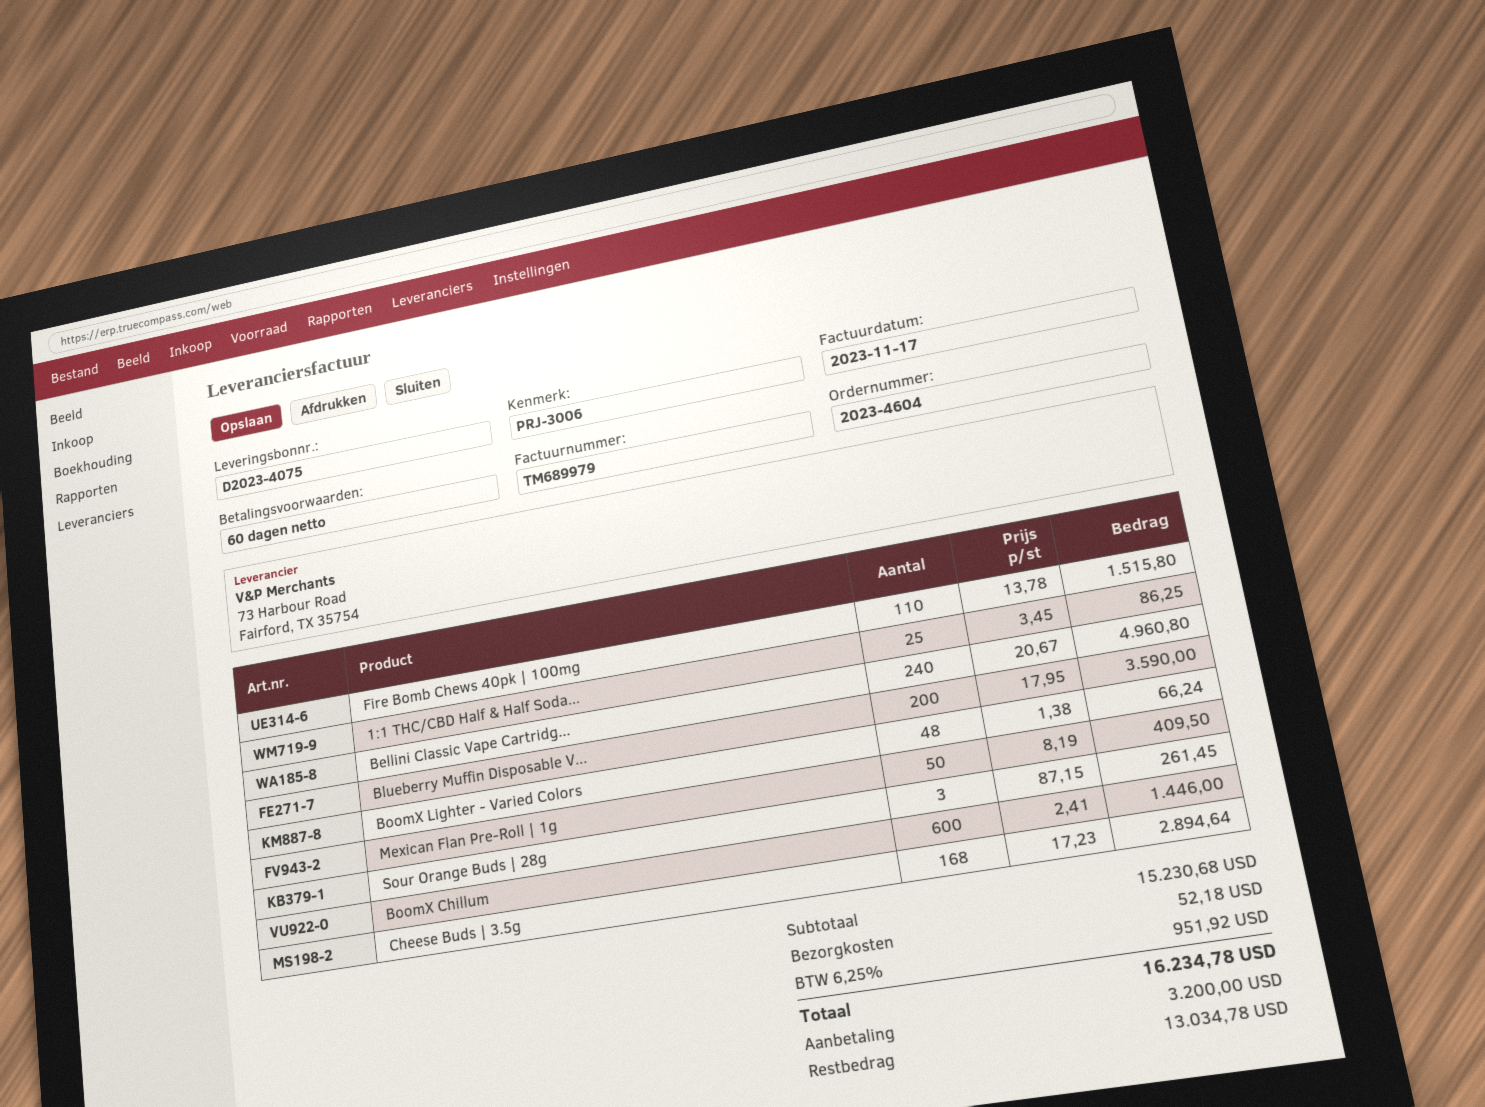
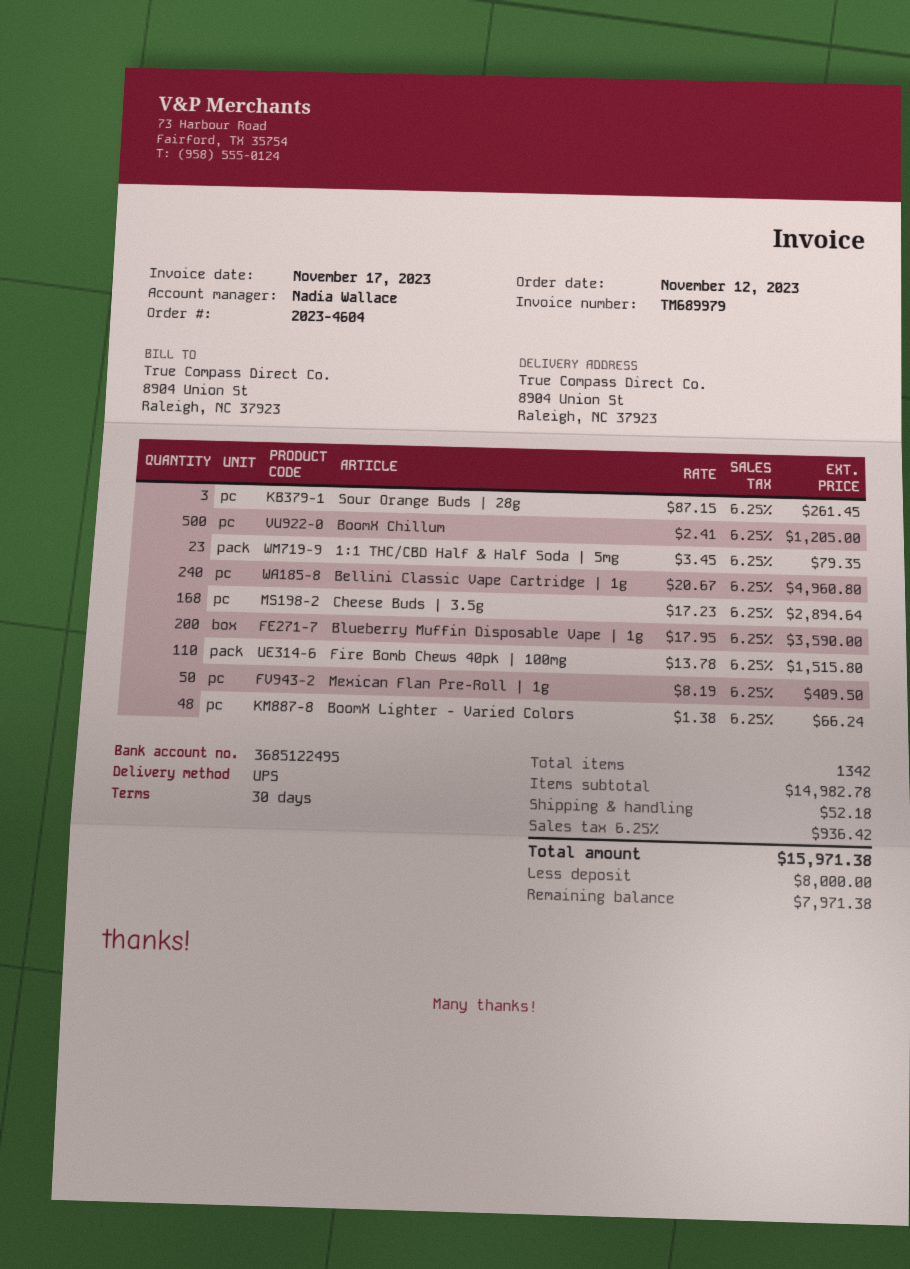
payment terms: 60 days -> 30 days
1:1 THC/CBD Half & Half Soda...: 25 x 3.45 = 86.25 -> 23 x 3.45 = 79.35
BoomX Chillum: 600 x 2.41 = 1446.00 -> 500 x 2.41 = 1205.00
subtotal: 15230.68 -> 14982.78
tax: 6.25% = 951.92 -> 6.25% = 936.42
total: 16234.78 -> 15971.38
deposit: 3200.00 -> 8000.00
balance: 13034.78 -> 7971.38

